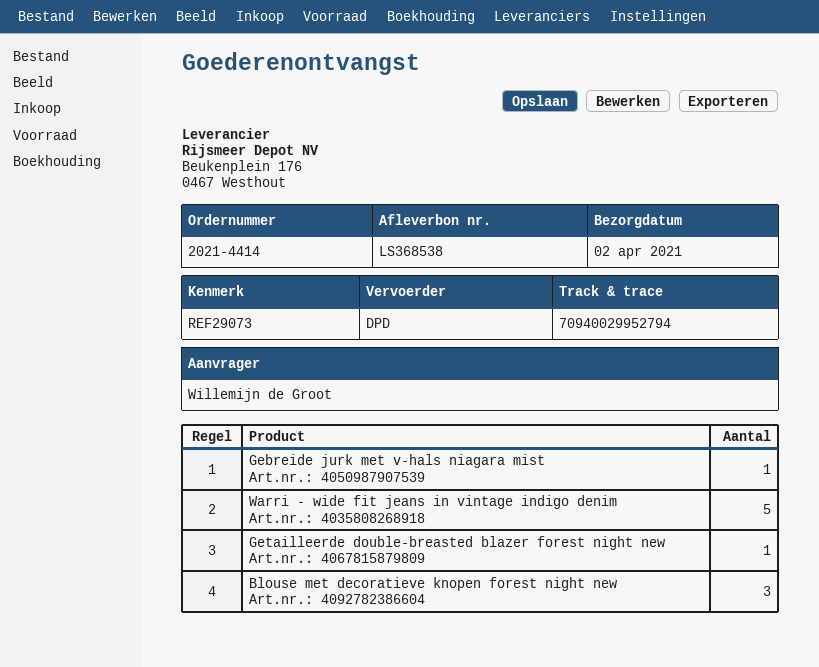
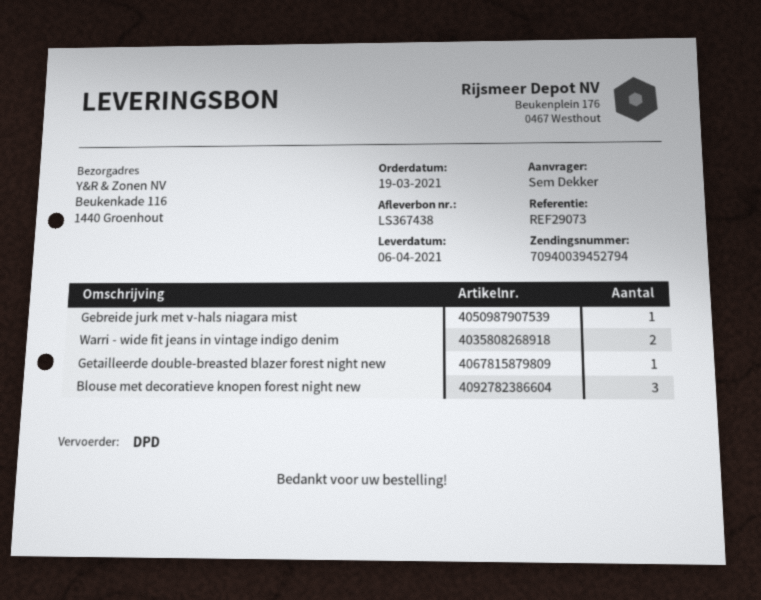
delivery note number: LS368538 -> LS367438
delivery date: 2021-04-02 -> 2021-04-06
ordered by: Willemijn de Groot -> Sem Dekker
tracking number: 70940029952794 -> 70940039452794
Warri - wide fit jeans in vintage indigo denim: 5 -> 2

